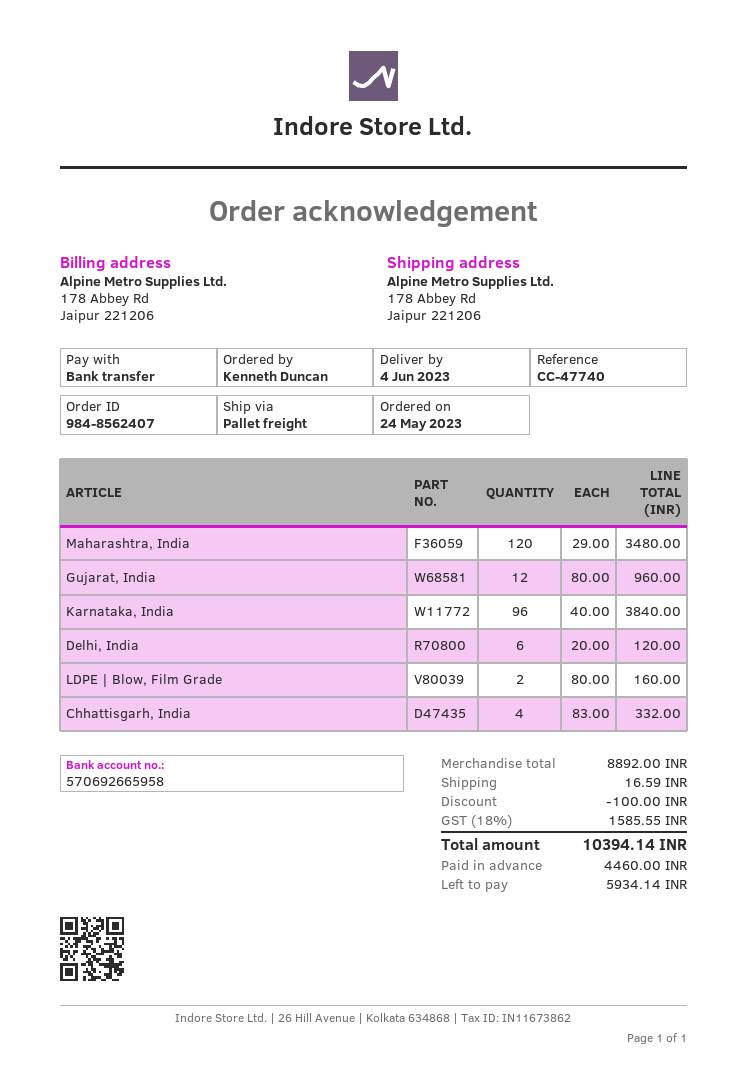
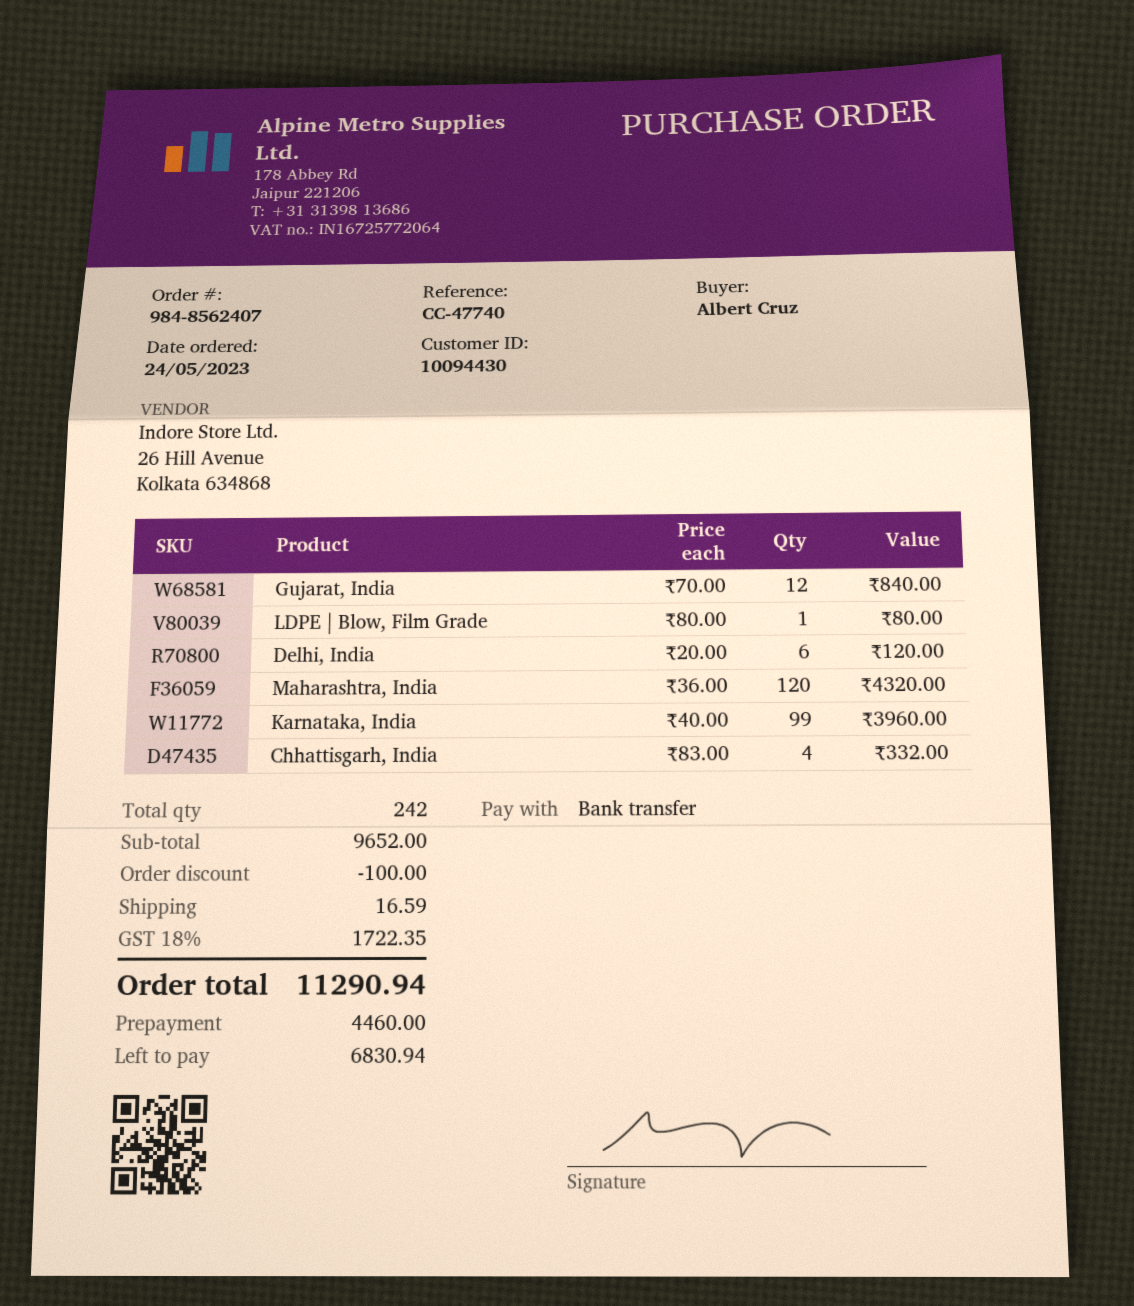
ordered by: Kenneth Duncan -> Albert Cruz
Maharashtra, India: 120 x 29.00 = 3480.00 -> 120 x 36.00 = 4320.00
Gujarat, India: 12 x 80.00 = 960.00 -> 12 x 70.00 = 840.00
Karnataka, India: 96 x 40.00 = 3840.00 -> 99 x 40.00 = 3960.00
LDPE | Blow, Film Grade: 2 x 80.00 = 160.00 -> 1 x 80.00 = 80.00
subtotal: 8892.00 -> 9652.00
tax: 18% = 1585.55 -> 18% = 1722.35
total: 10394.14 -> 11290.94
balance: 5934.14 -> 6830.94

